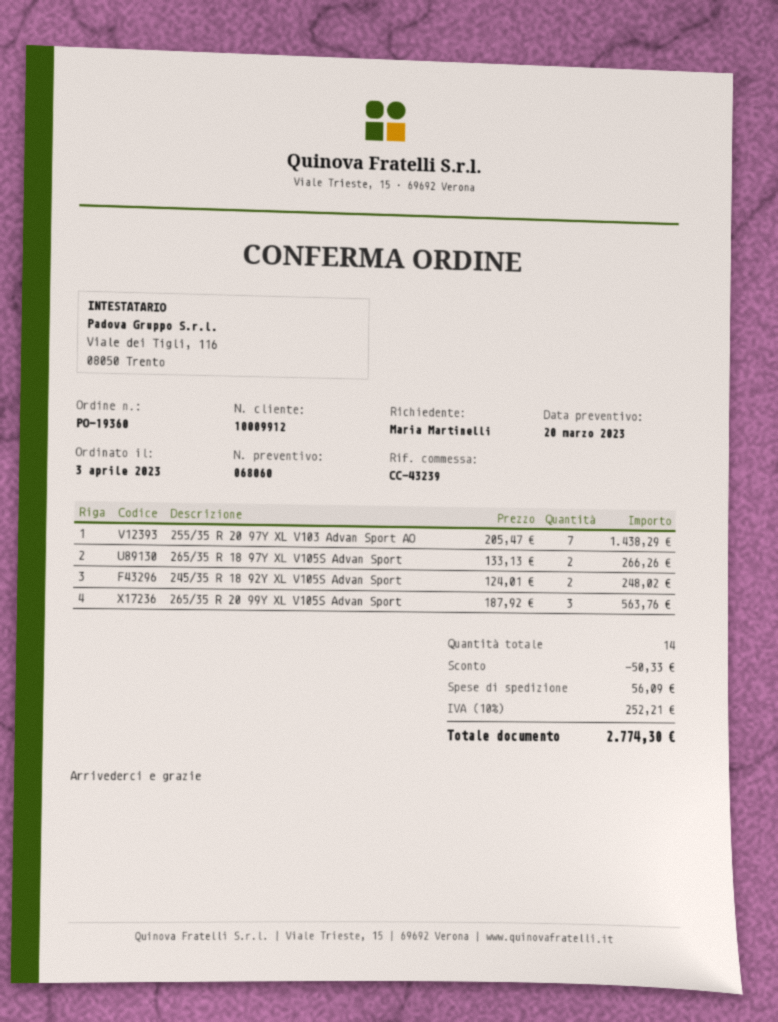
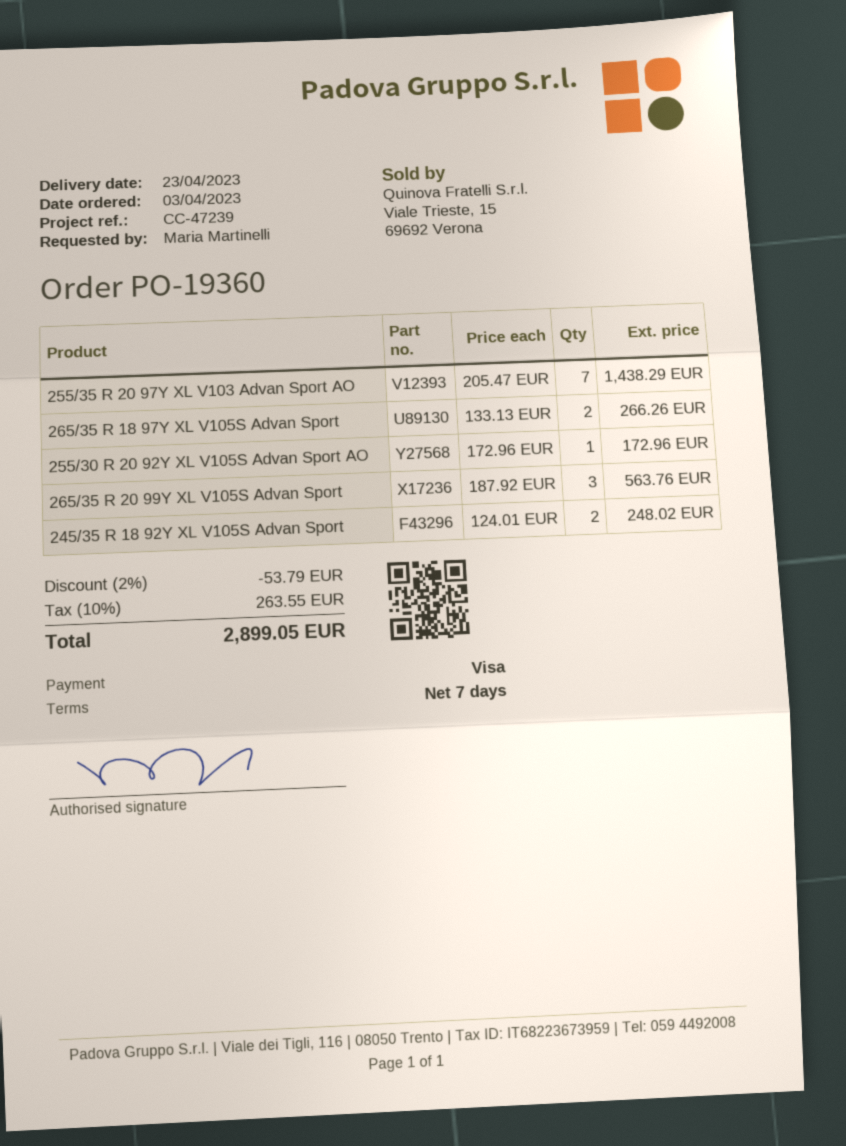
reference: CC-43239 -> CC-47239
255/30 R 20 92Y XL V105S Advan Sport AO: none -> 1 x 172.96 = 172.96
discount: 50.33 -> 53.79
shipping: 56.09 -> none
tax: 10% = 252.21 -> 10% = 263.55
total: 2774.30 -> 2899.05

